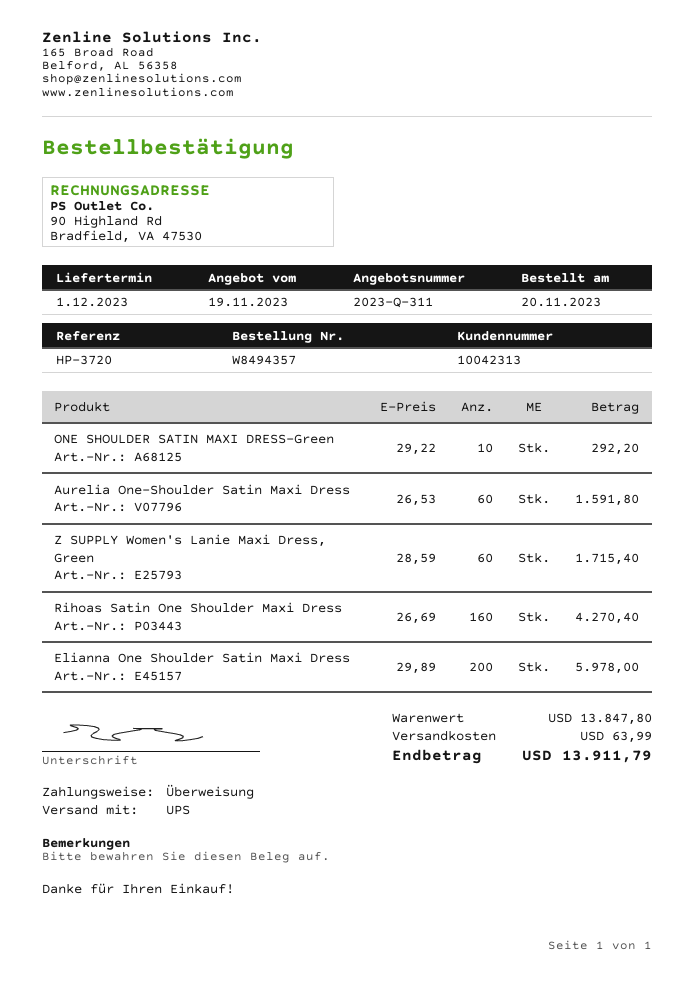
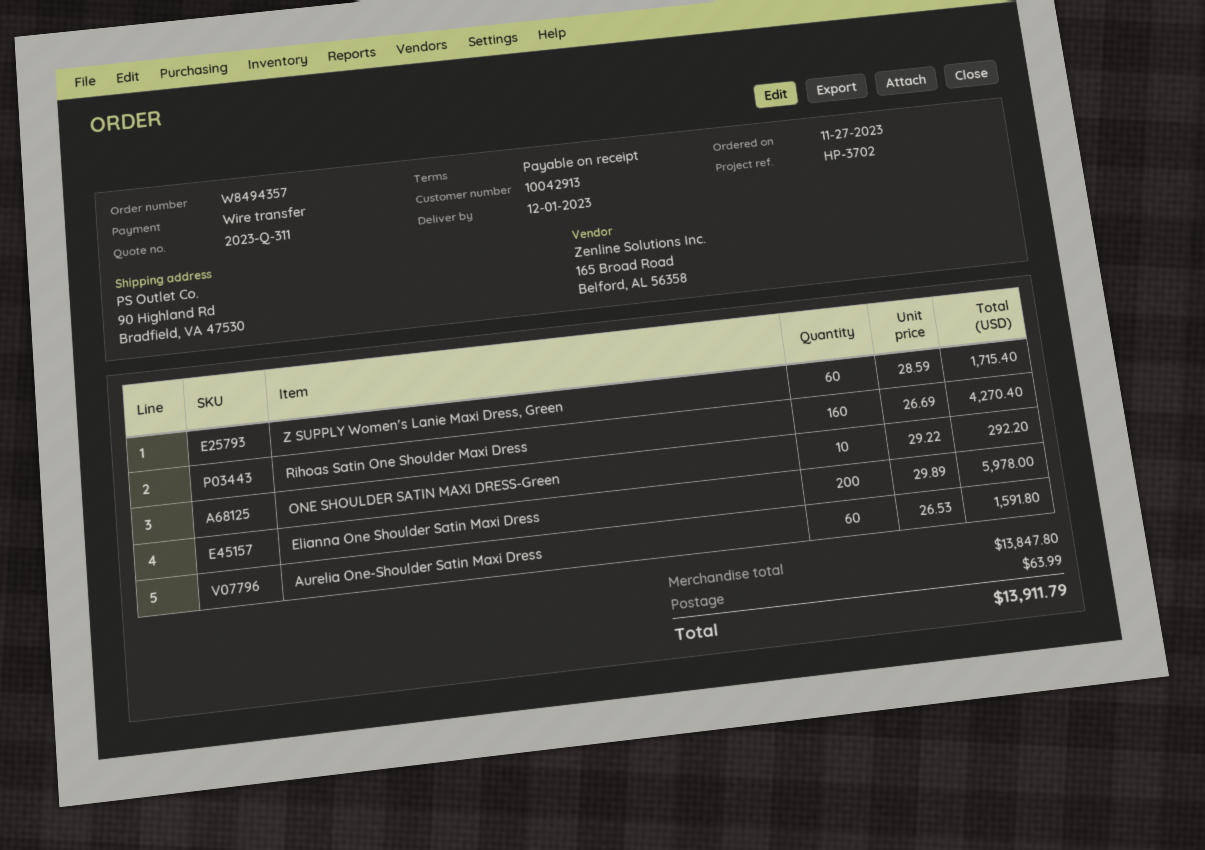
order date: 2023-11-20 -> 2023-11-27
customer number: 10042313 -> 10042913
reference: HP-3720 -> HP-3702

